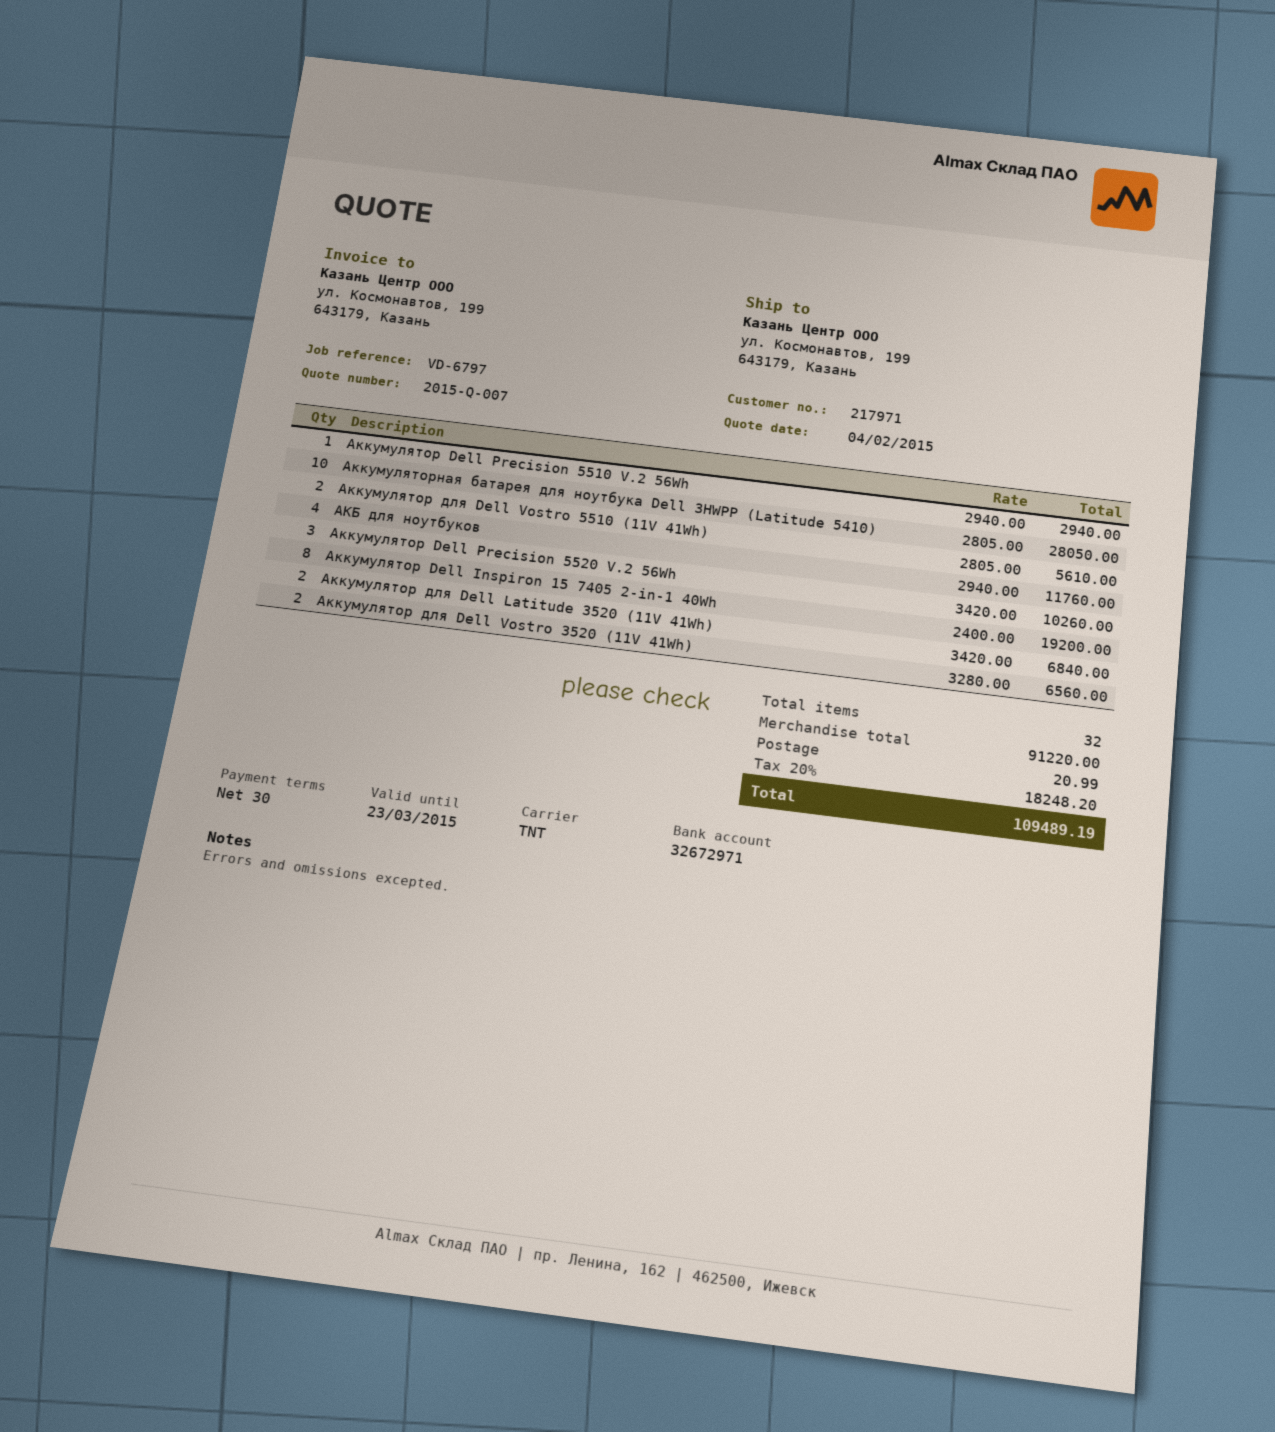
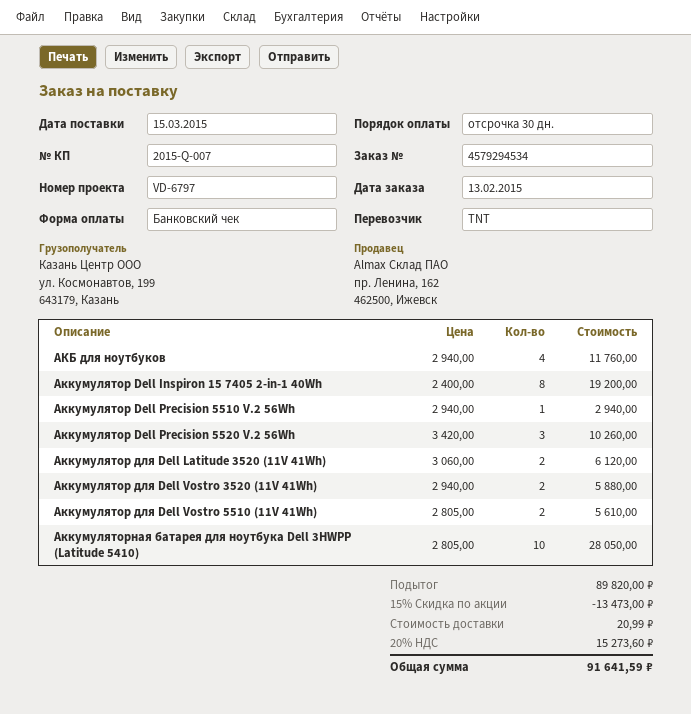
Аккумулятор для Dell Latitude 3520 (11V 41Wh): 2 x 3420.00 = 6840.00 -> 2 x 3060.00 = 6120.00
Аккумулятор для Dell Vostro 3520 (11V 41Wh): 2 x 3280.00 = 6560.00 -> 2 x 2940.00 = 5880.00
subtotal: 91220.00 -> 89820.00
discount: none -> 15% = 13473.00
tax: 20% = 18248.20 -> 20% = 15273.60
total: 109489.19 -> 91641.59

